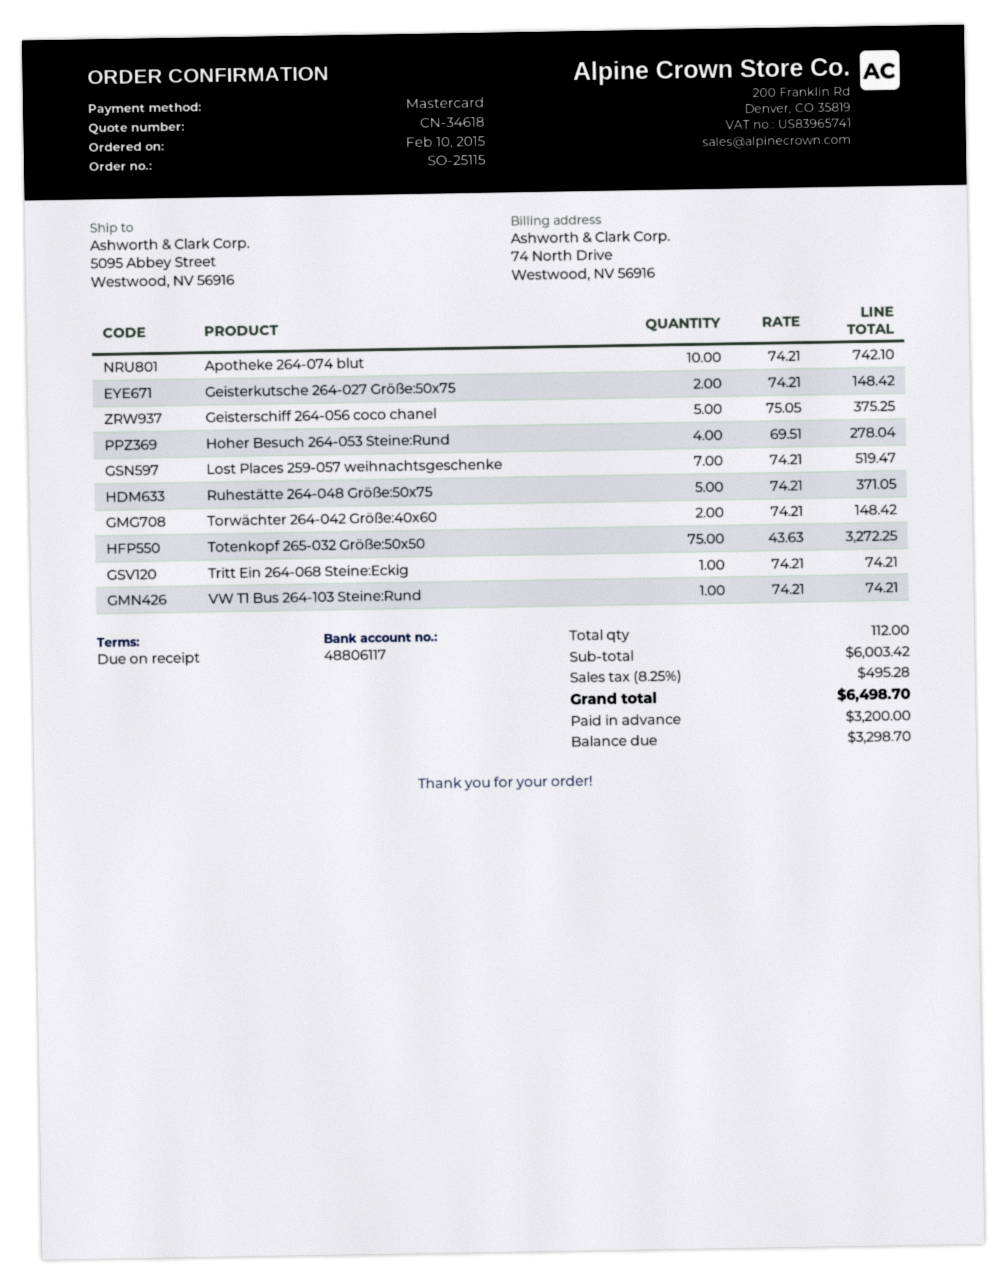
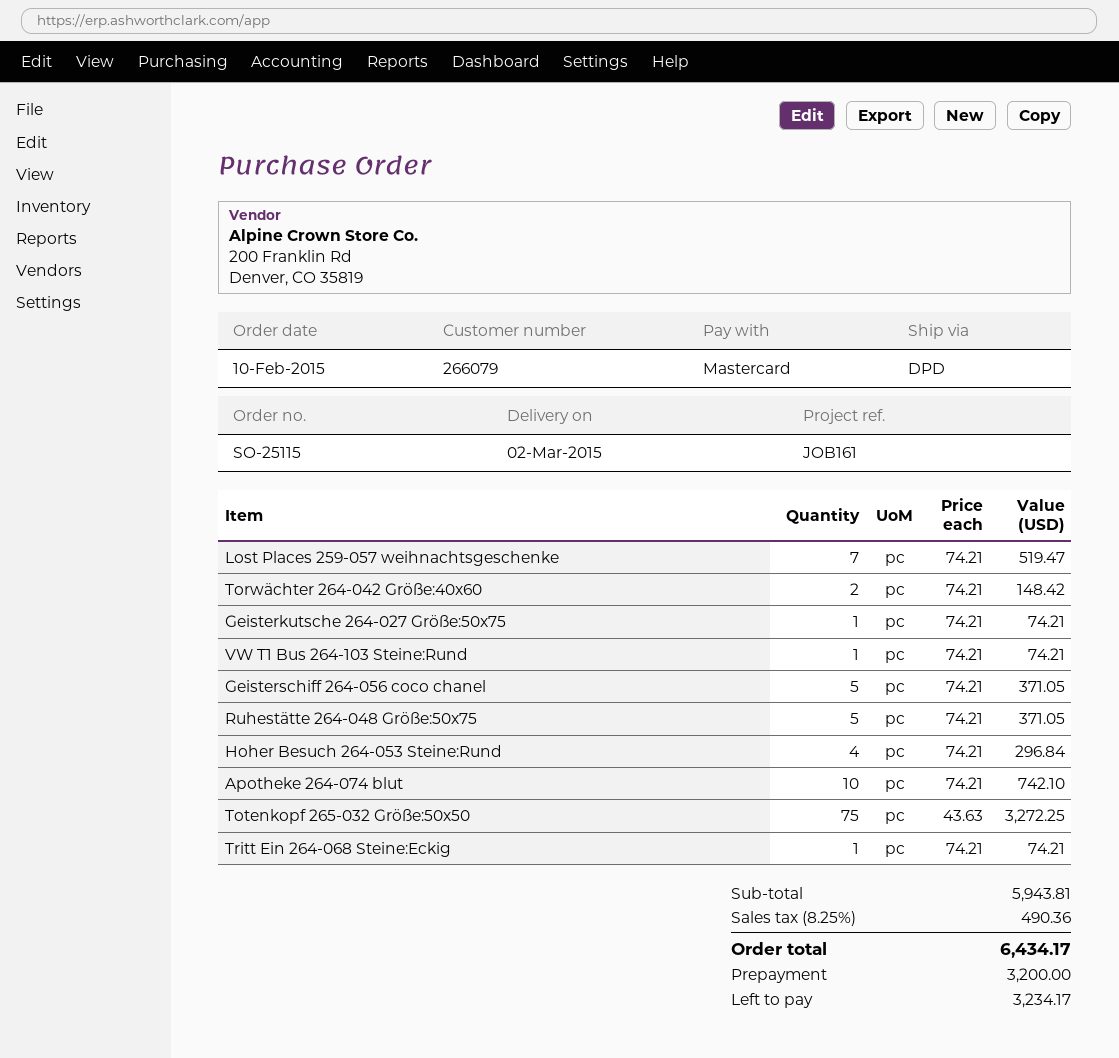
Geisterkutsche 264-027 Größe:50x75: 2 x 74.21 = 148.42 -> 1 x 74.21 = 74.21
Geisterschiff 264-056 coco chanel: 5 x 75.05 = 375.25 -> 5 x 74.21 = 371.05
Hoher Besuch 264-053 Steine:Rund: 4 x 69.51 = 278.04 -> 4 x 74.21 = 296.84
subtotal: 6003.42 -> 5943.81
tax: 8.25% = 495.28 -> 8.25% = 490.36
total: 6498.70 -> 6434.17
balance: 3298.70 -> 3234.17

